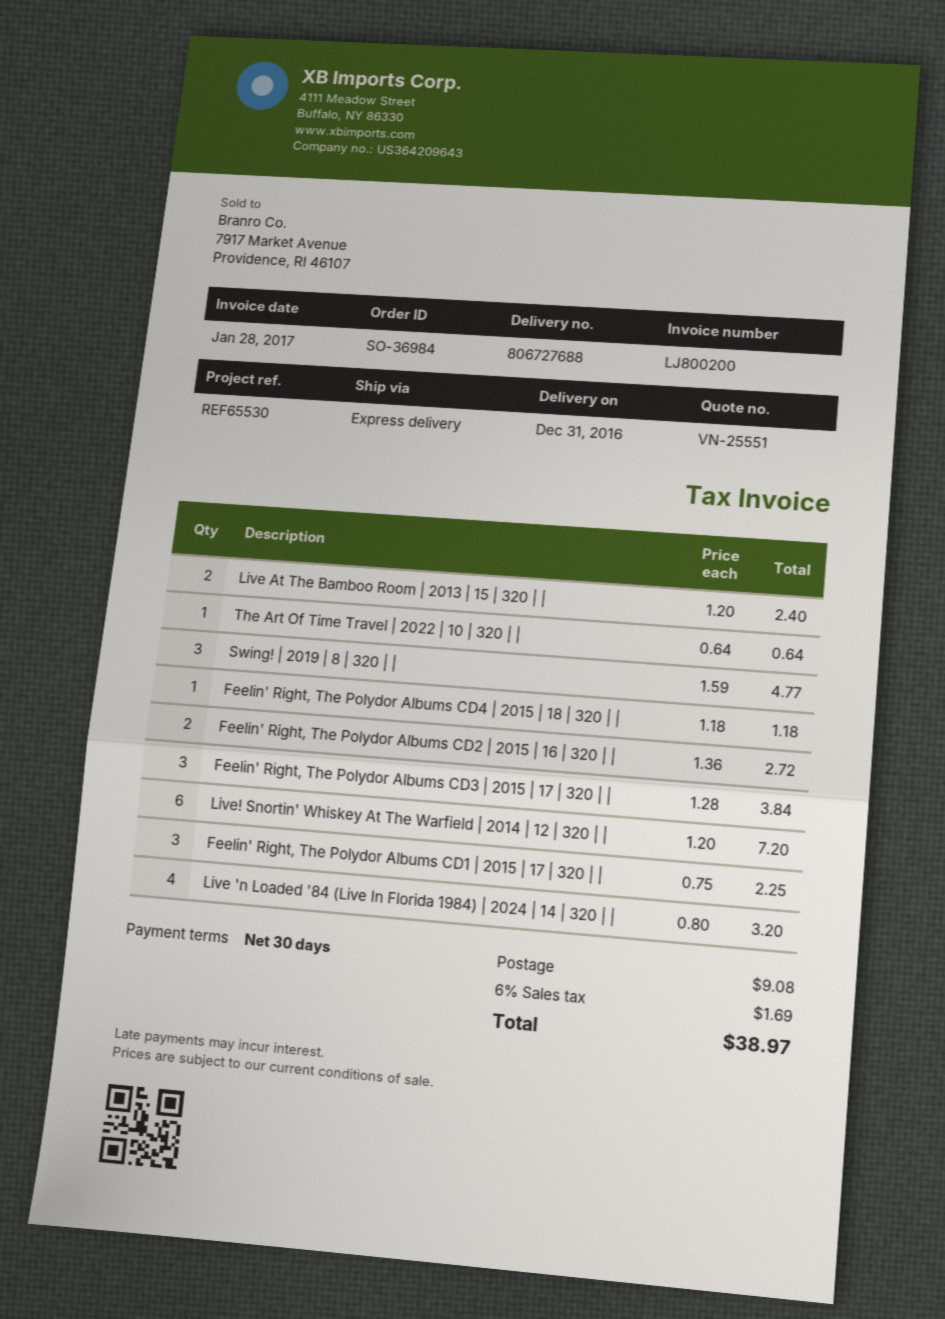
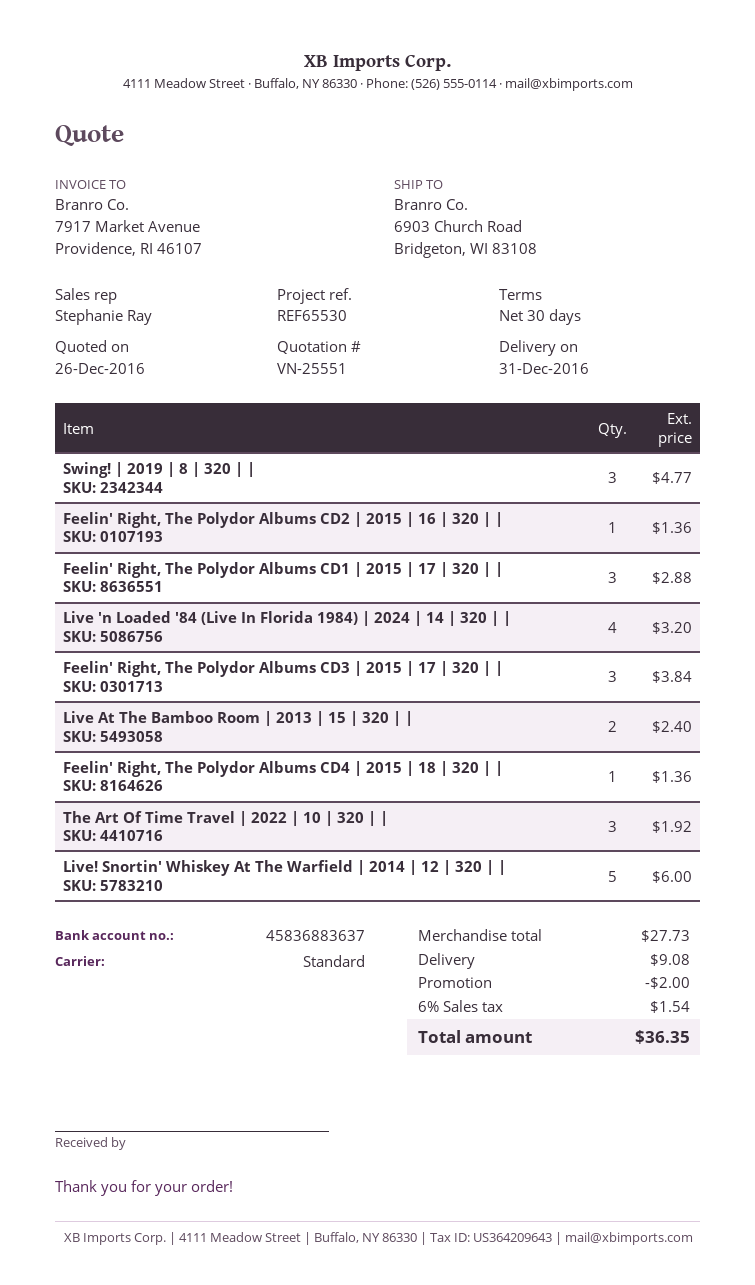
shipping method: express -> standard
The Art Of Time Travel | 2022 | 10 | 320 | |: 1 for 0.64 -> 3 for 1.92
Feelin' Right, The Polydor Albums CD4 | 2015 | 18 | 320 | |: 1 for 1.18 -> 1 for 1.36
Feelin' Right, The Polydor Albums CD2 | 2015 | 16 | 320 | |: 2 for 2.72 -> 1 for 1.36
Live! Snortin' Whiskey At The Warfield | 2014 | 12 | 320 | |: 6 for 7.20 -> 5 for 6.00
Feelin' Right, The Polydor Albums CD1 | 2015 | 17 | 320 | |: 3 for 2.25 -> 3 for 2.88
discount: none -> 2.00
tax: 6% = 1.69 -> 6% = 1.54
total: 38.97 -> 36.35

